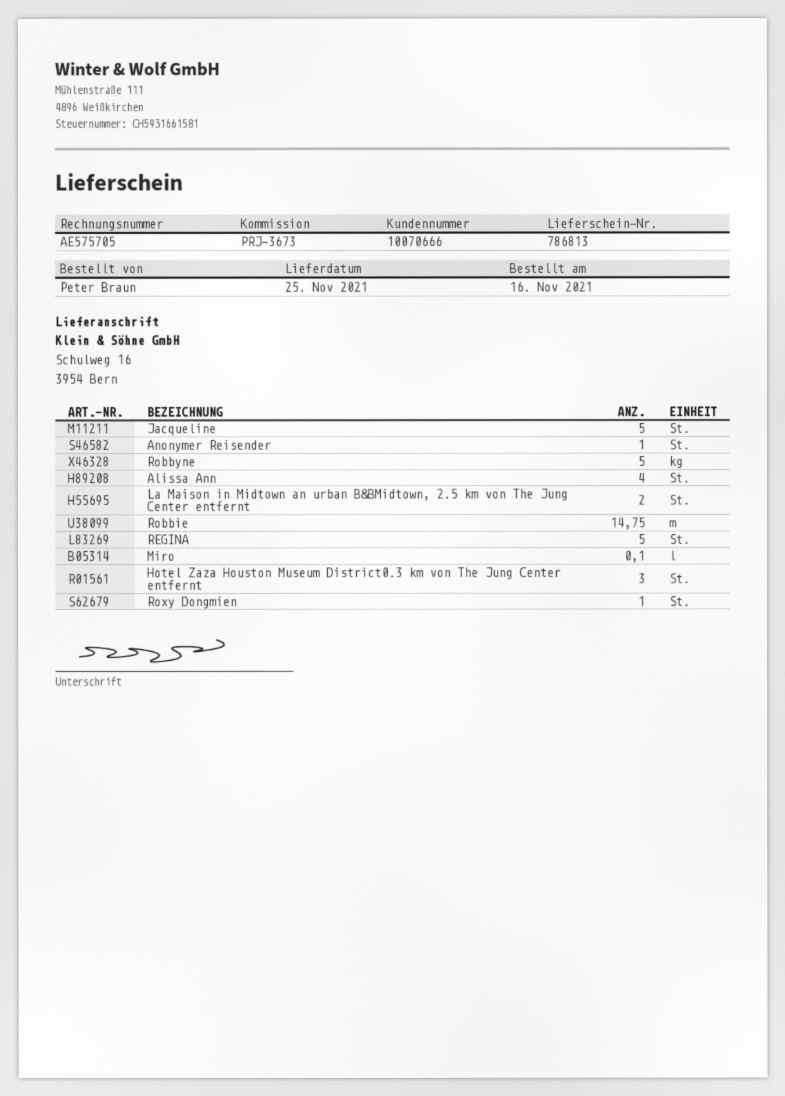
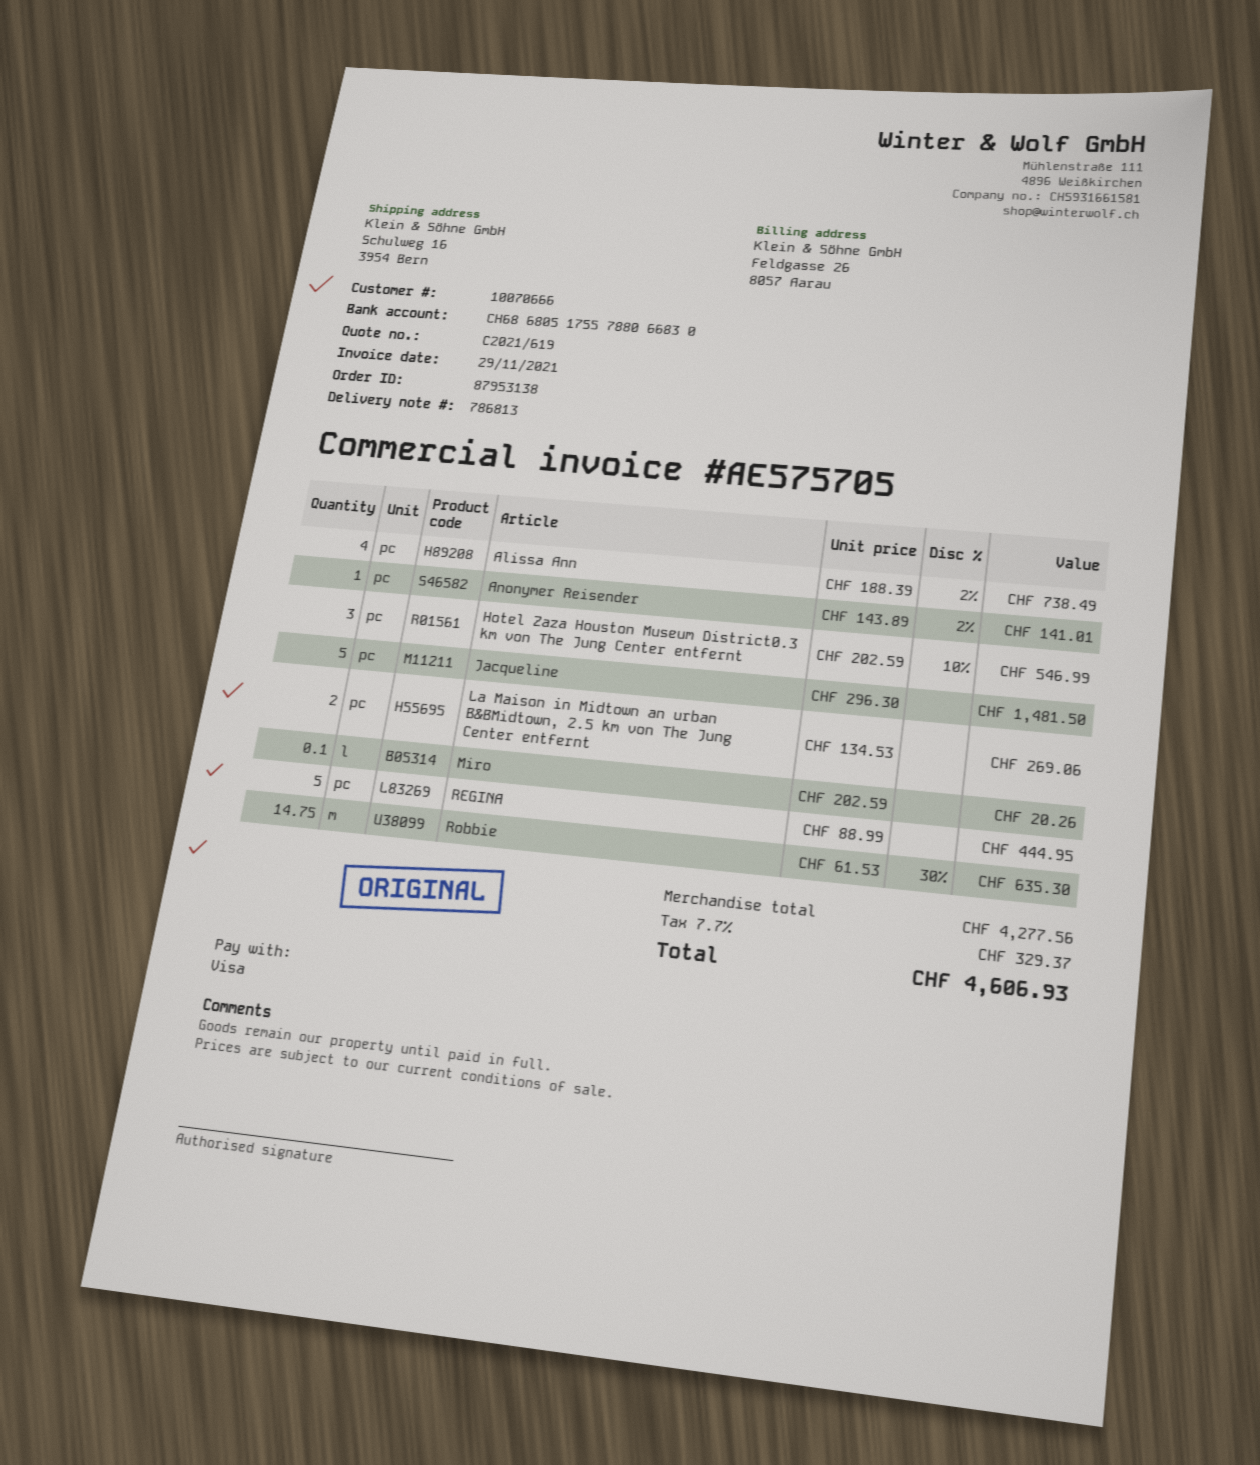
Robbyne: 5 -> none
Roxy Dongmien: 1 -> none

